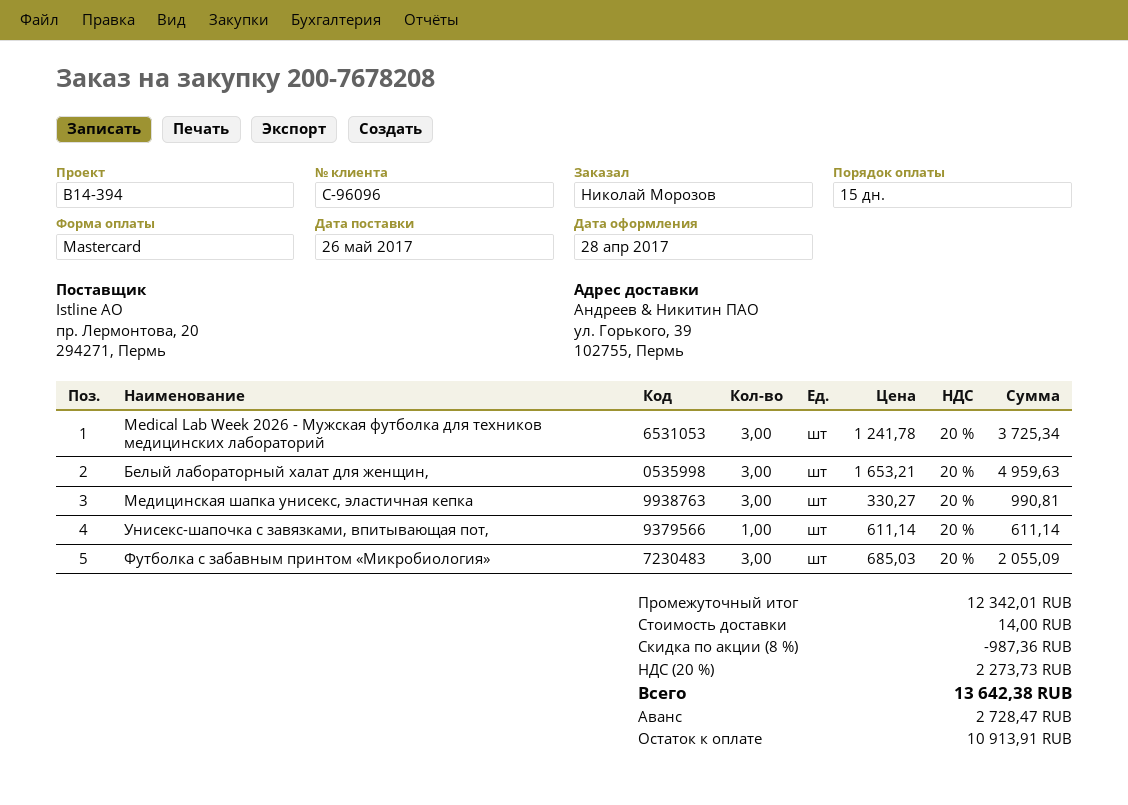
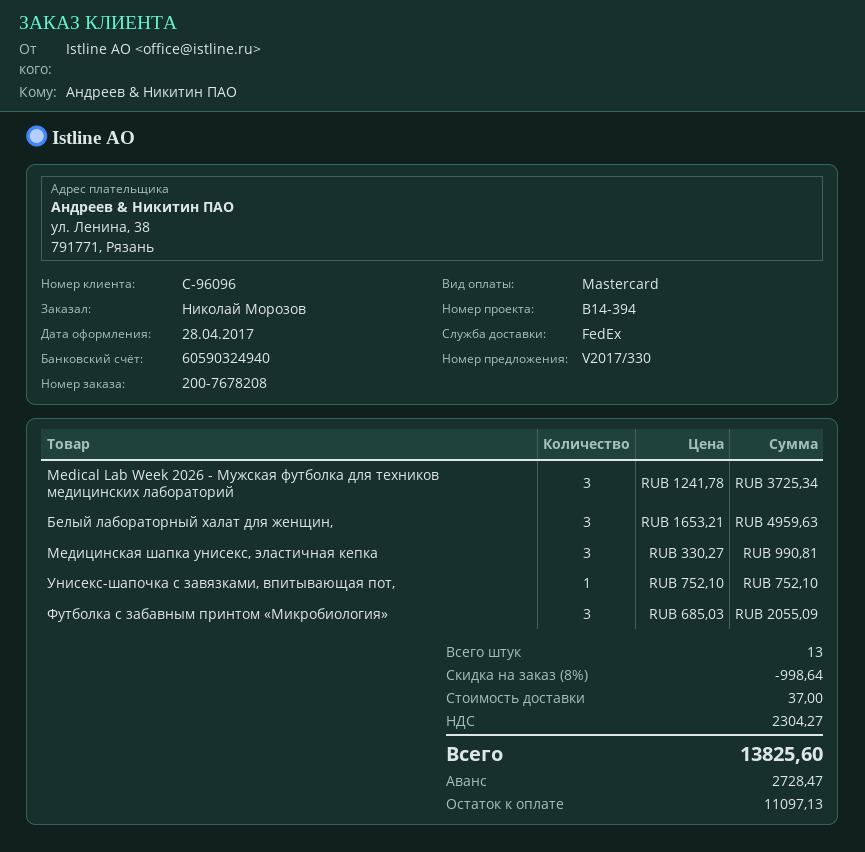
Унисекс-шапочка с завязками, впитывающая пот,: 1 x 611.14 = 611.14 -> 1 x 752.10 = 752.10
discount: 8% = 987.36 -> 8% = 998.64
shipping: 14.00 -> 37.00
tax: 2273.73 -> 2304.27
total: 13642.38 -> 13825.60
balance: 10913.91 -> 11097.13

